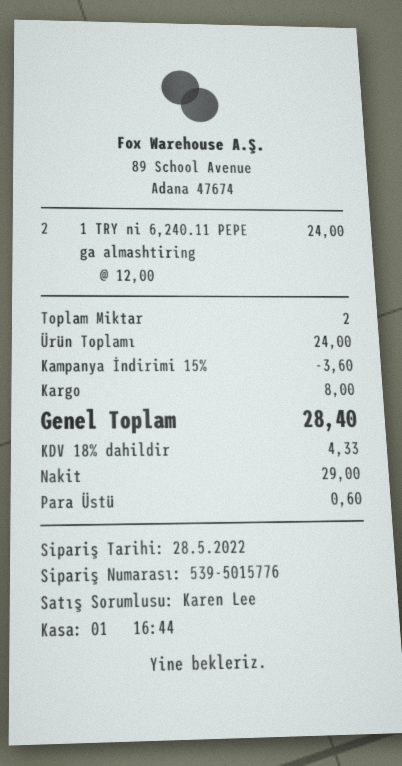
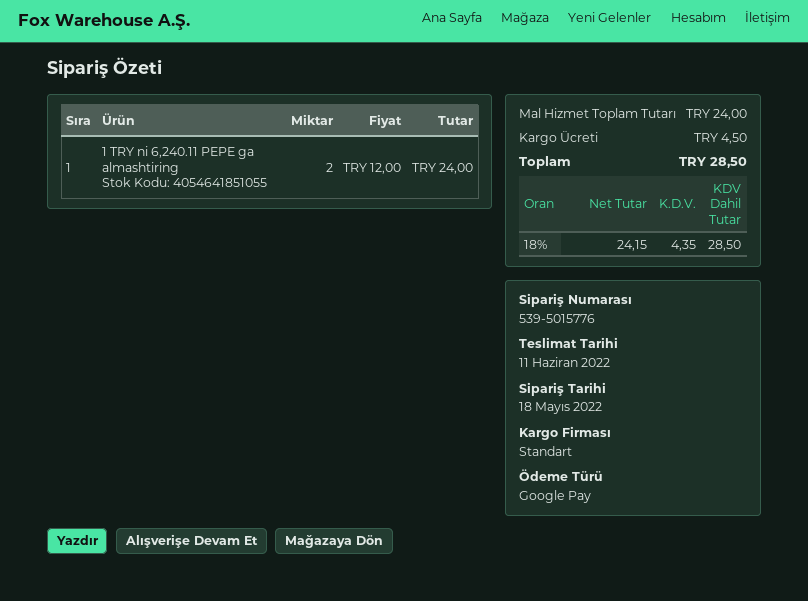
order date: 2022-05-28 -> 2022-05-18
payment method: cash -> Google Pay
discount: 15% = 3.60 -> none
shipping: 8.00 -> 4.50
tax: 18% = 4.33 -> 18% = 4.35
total: 28.40 -> 28.50

